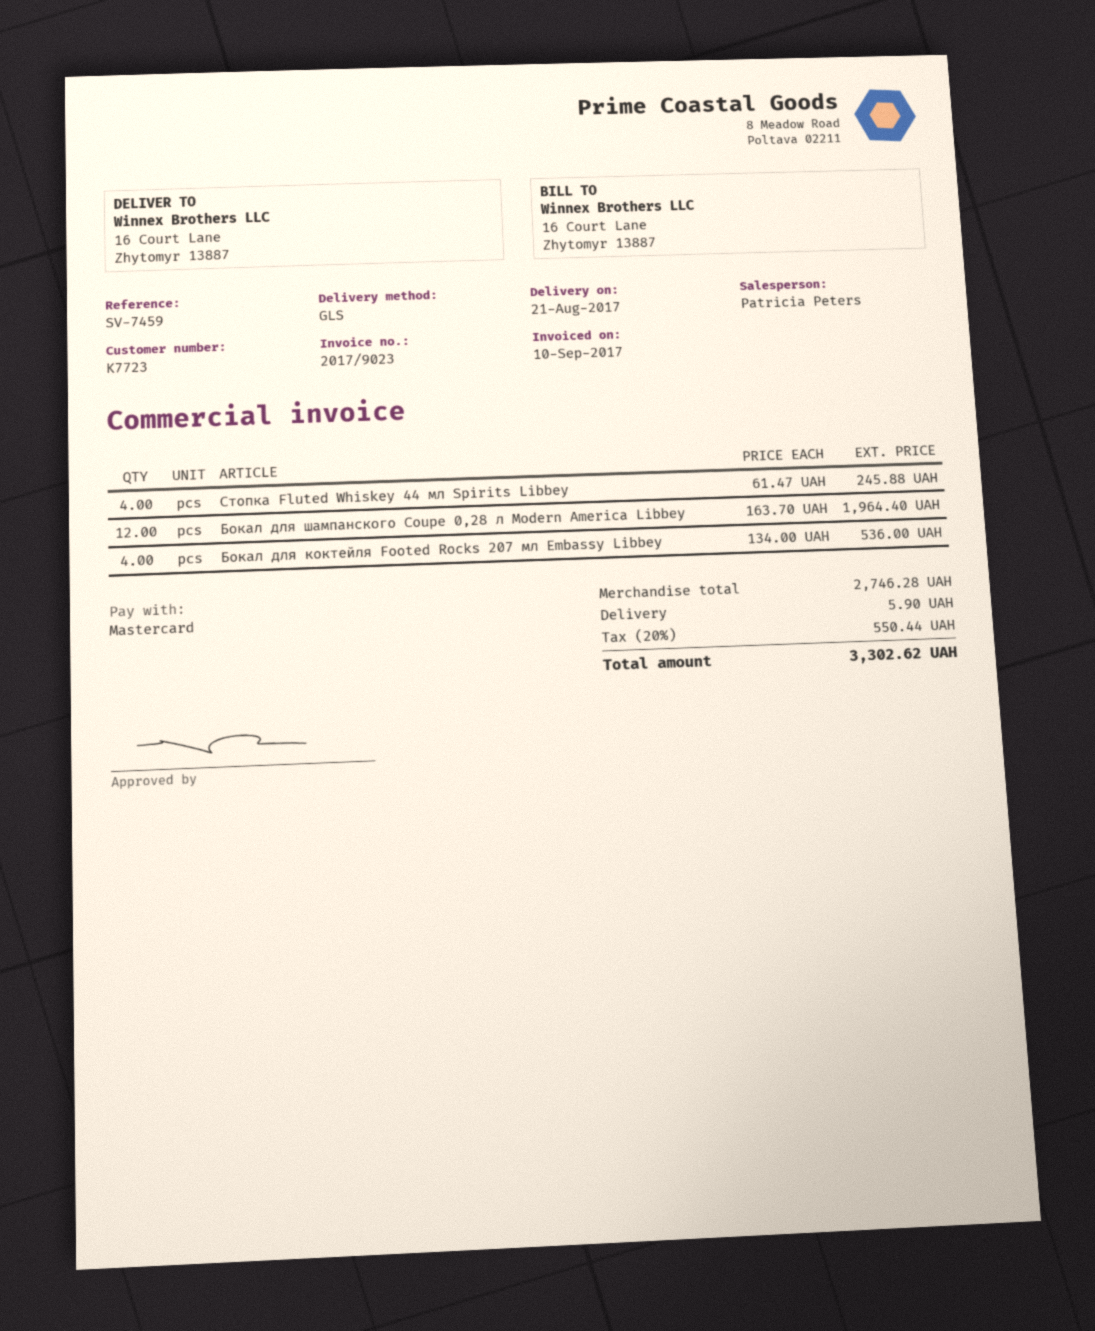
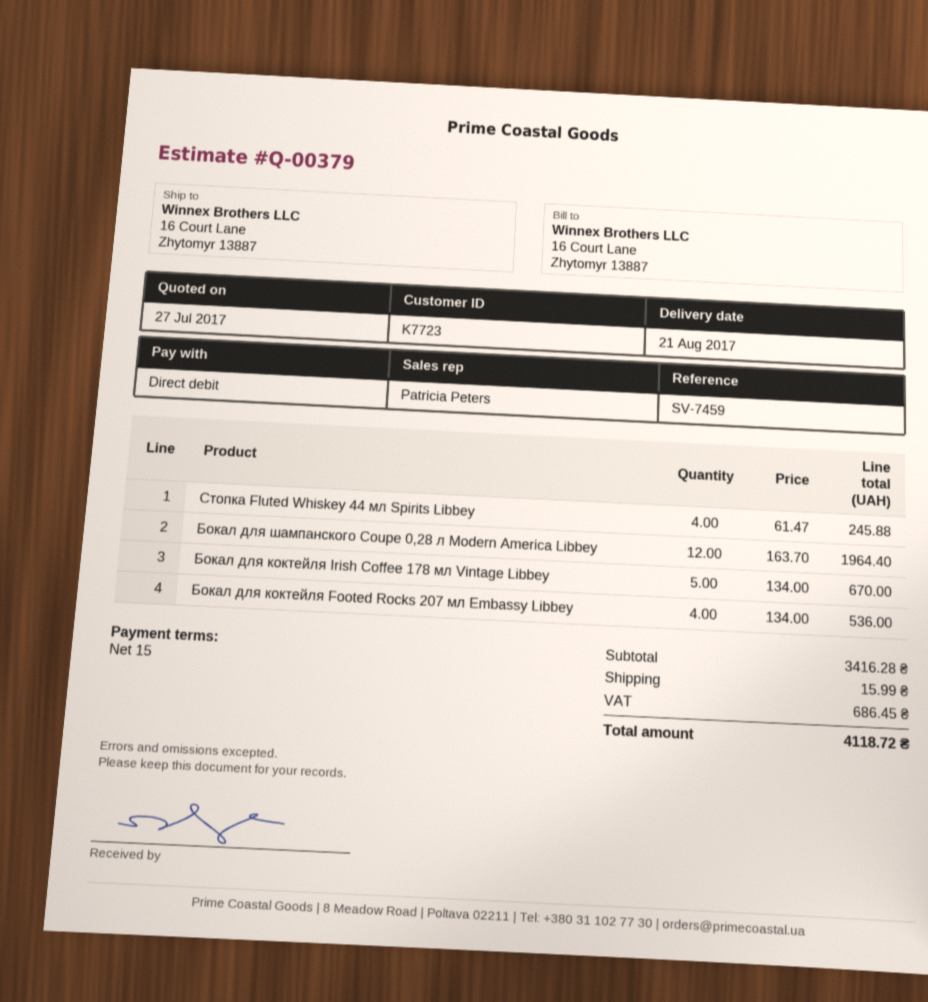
payment method: Mastercard -> direct debit
Бокал для коктейля Irish Coffee 178 мл Vintage Libbey: none -> 5 x 134.00 = 670.00
subtotal: 2746.28 -> 3416.28
shipping: 5.90 -> 15.99
tax: 550.44 -> 686.45
total: 3302.62 -> 4118.72

